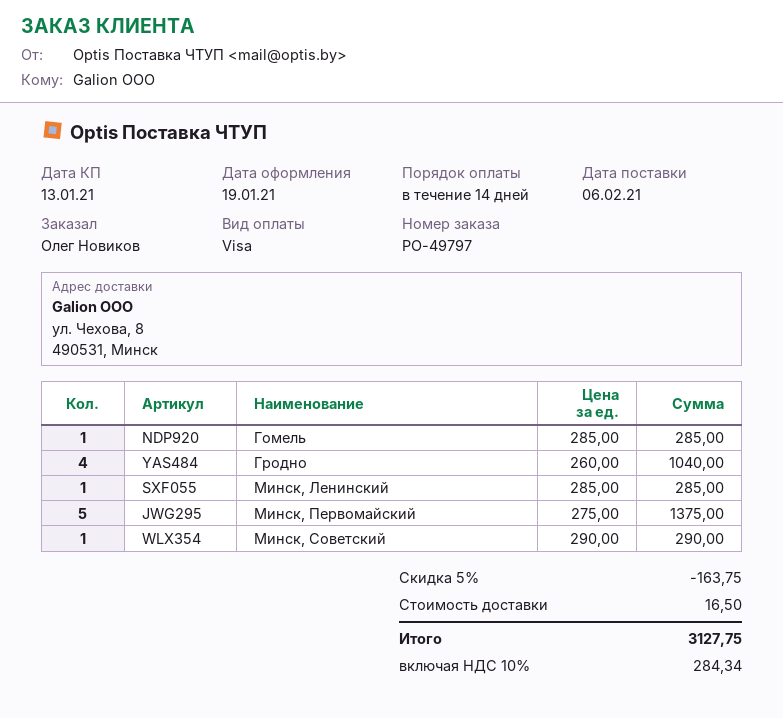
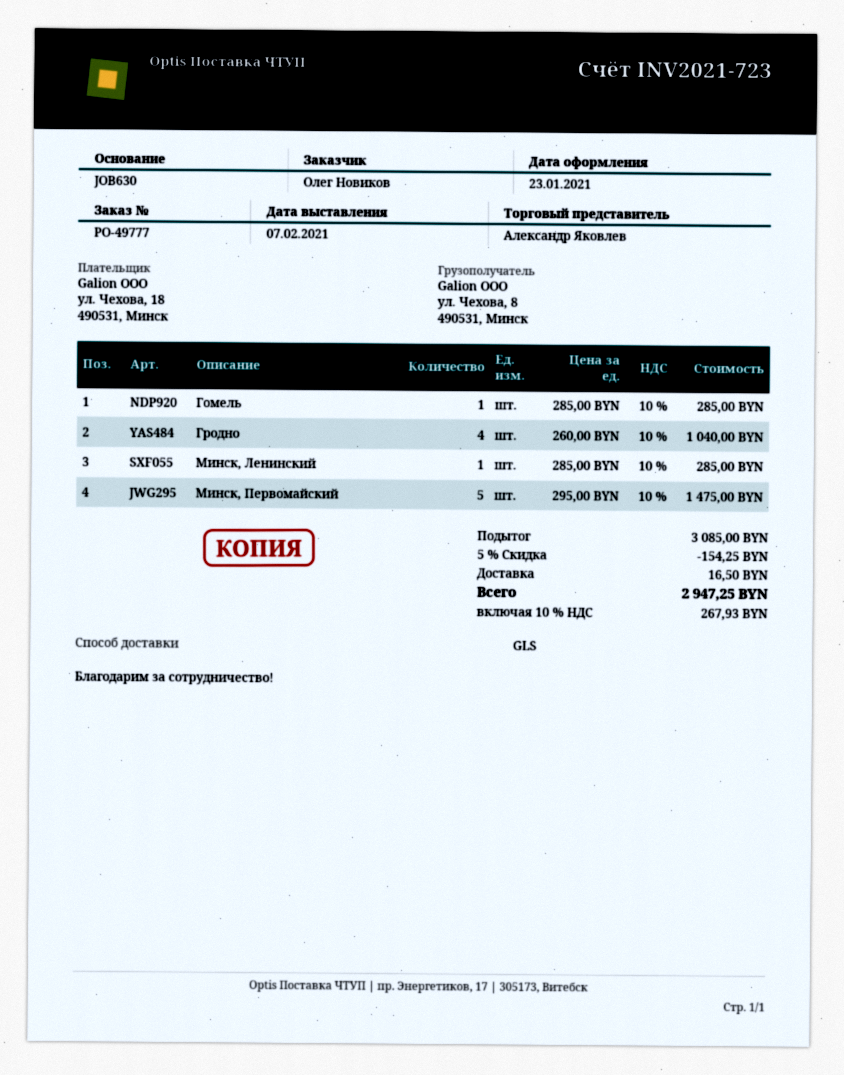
order number: PO-49797 -> PO-49777
order date: 2021-01-19 -> 2021-01-23
Минск, Первомайский: 5 x 275.00 = 1375.00 -> 5 x 295.00 = 1475.00
Минск, Советский: 1 x 290.00 = 290.00 -> none
discount: 5% = 163.75 -> 5% = 154.25
tax: 10% = 284.34 -> 10% = 267.93
total: 3127.75 -> 2947.25

